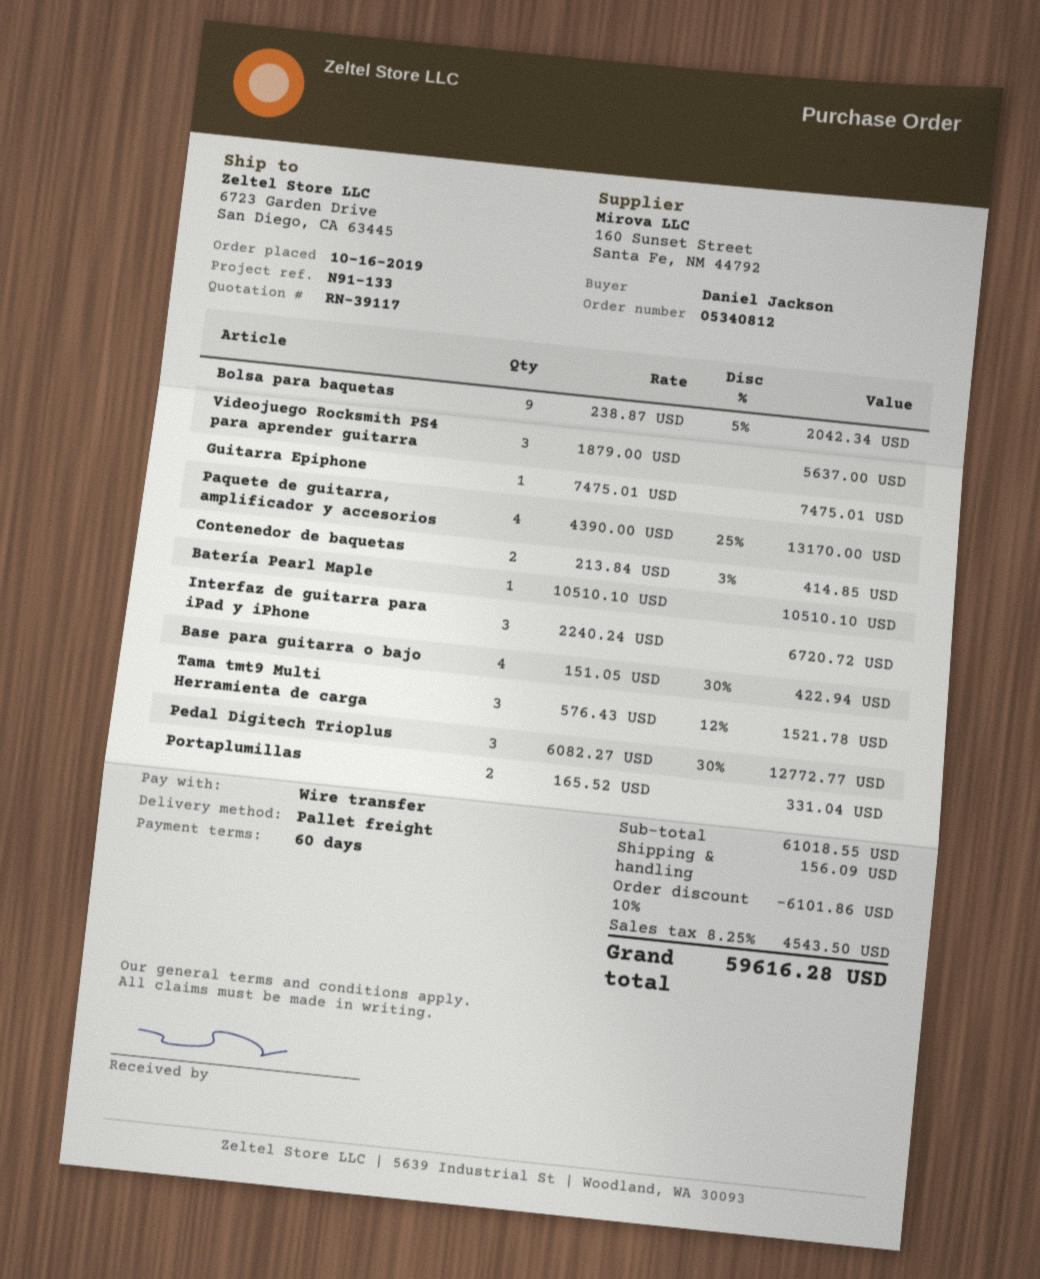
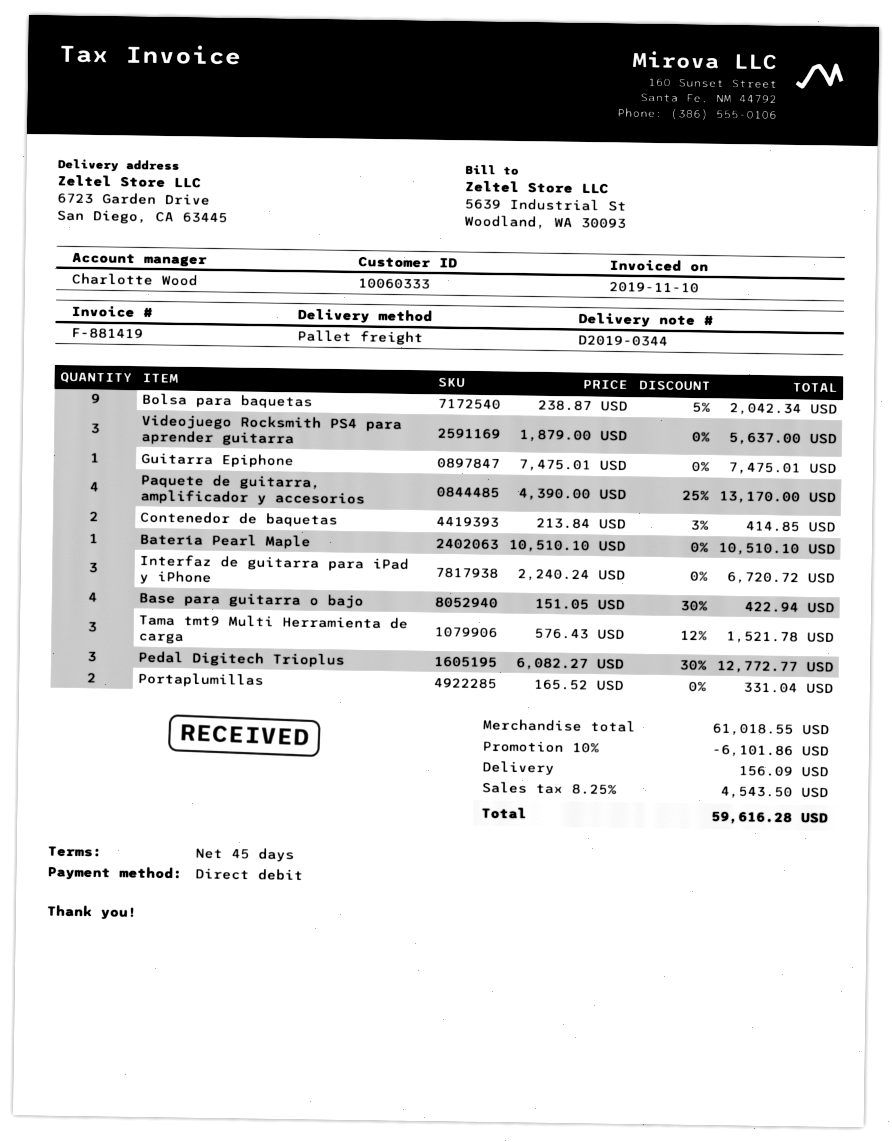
payment terms: 60 days -> 45 days
payment method: bank transfer -> direct debit

